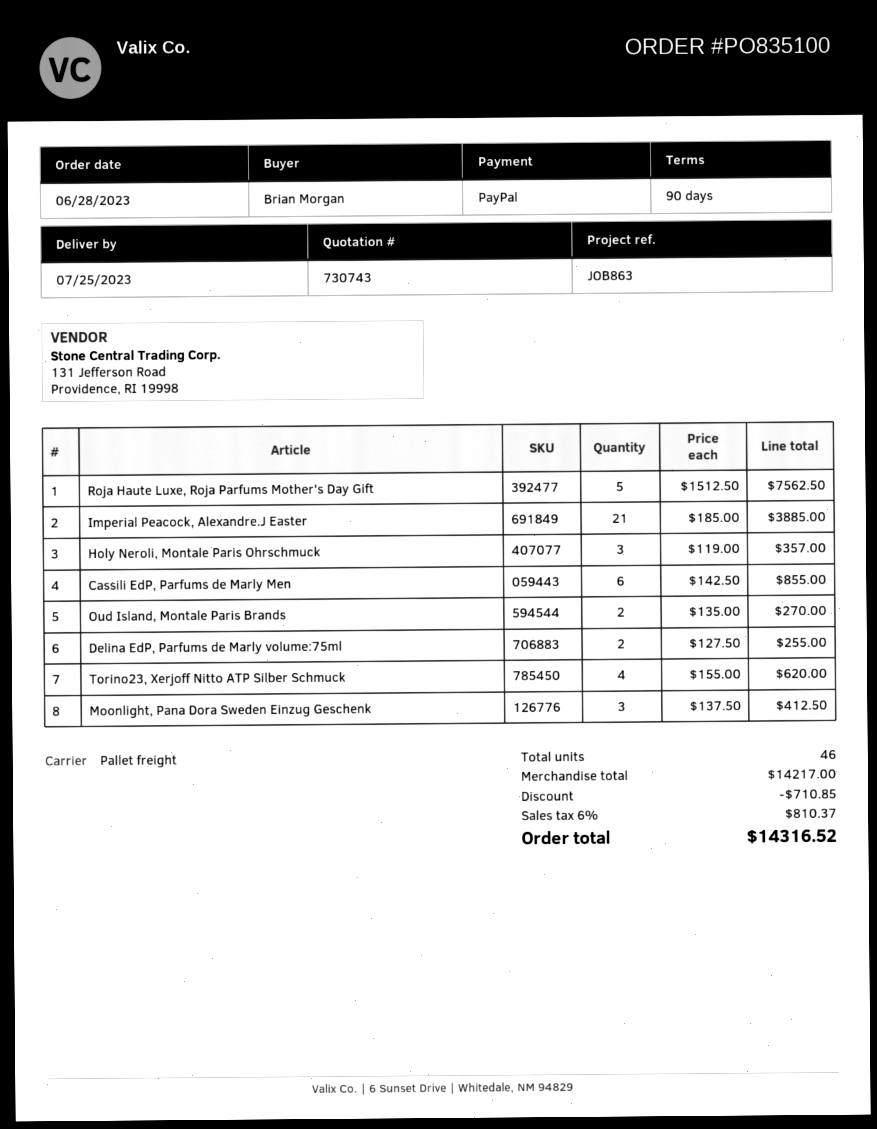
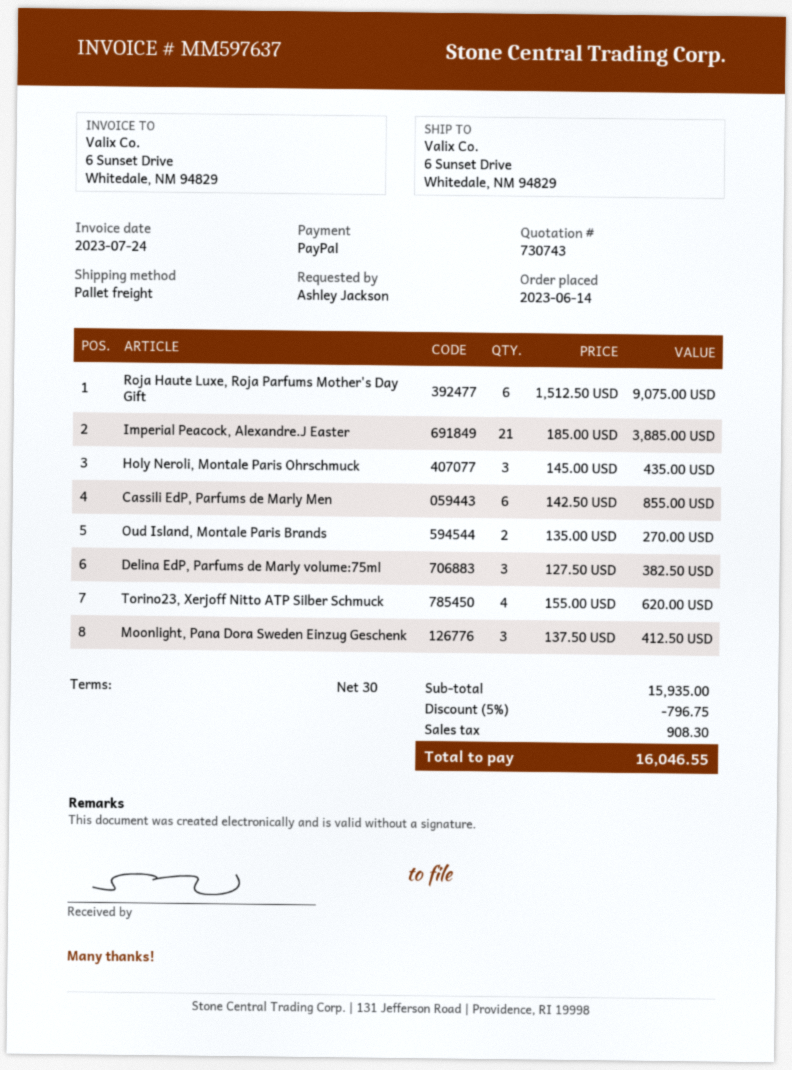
order date: 2023-06-28 -> 2023-06-14
payment terms: 90 days -> 30 days
ordered by: Brian Morgan -> Ashley Jackson
Roja Haute Luxe, Roja Parfums Mother's Day Gift: 5 x 1512.50 = 7562.50 -> 6 x 1512.50 = 9075.00
Holy Neroli, Montale Paris Ohrschmuck: 3 x 119.00 = 357.00 -> 3 x 145.00 = 435.00
Delina EdP, Parfums de Marly volume:75ml: 2 x 127.50 = 255.00 -> 3 x 127.50 = 382.50
subtotal: 14217.00 -> 15935.00
discount: 710.85 -> 796.75
tax: 810.37 -> 908.30
total: 14316.52 -> 16046.55

